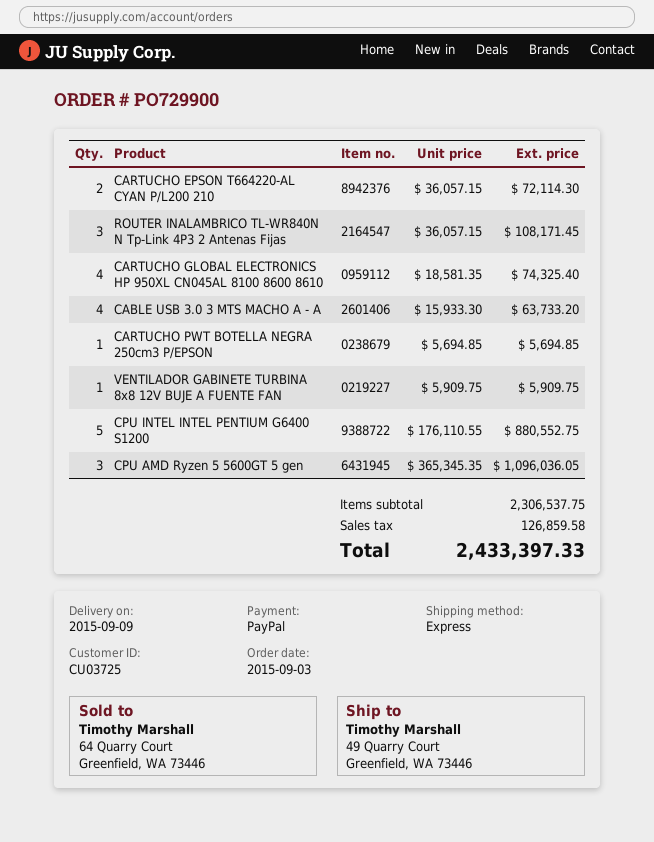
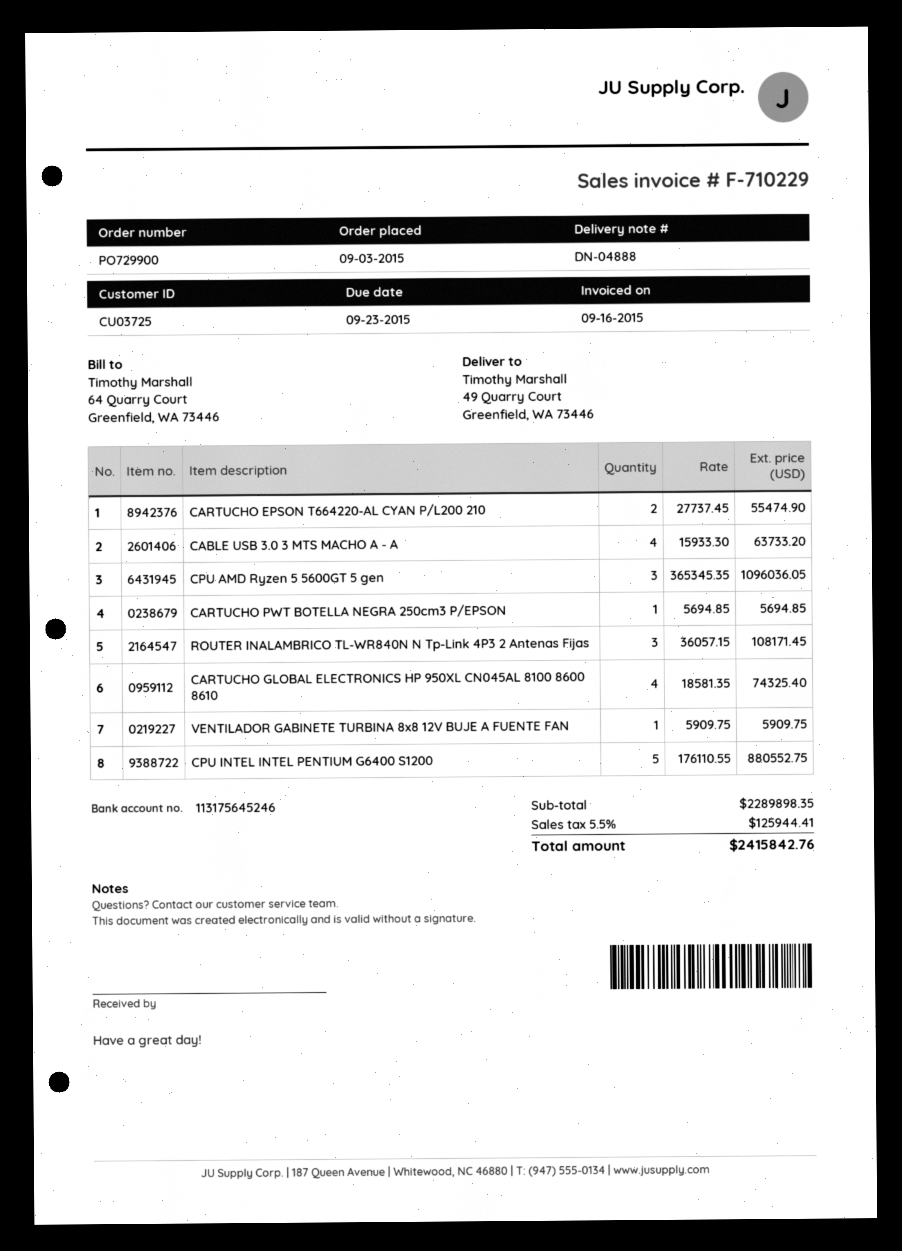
CARTUCHO EPSON T664220-AL CYAN P/L200 210: 2 x 36057.15 = 72114.30 -> 2 x 27737.45 = 55474.90
subtotal: 2306537.75 -> 2289898.35
tax: 126859.58 -> 125944.41
total: 2433397.33 -> 2415842.76

